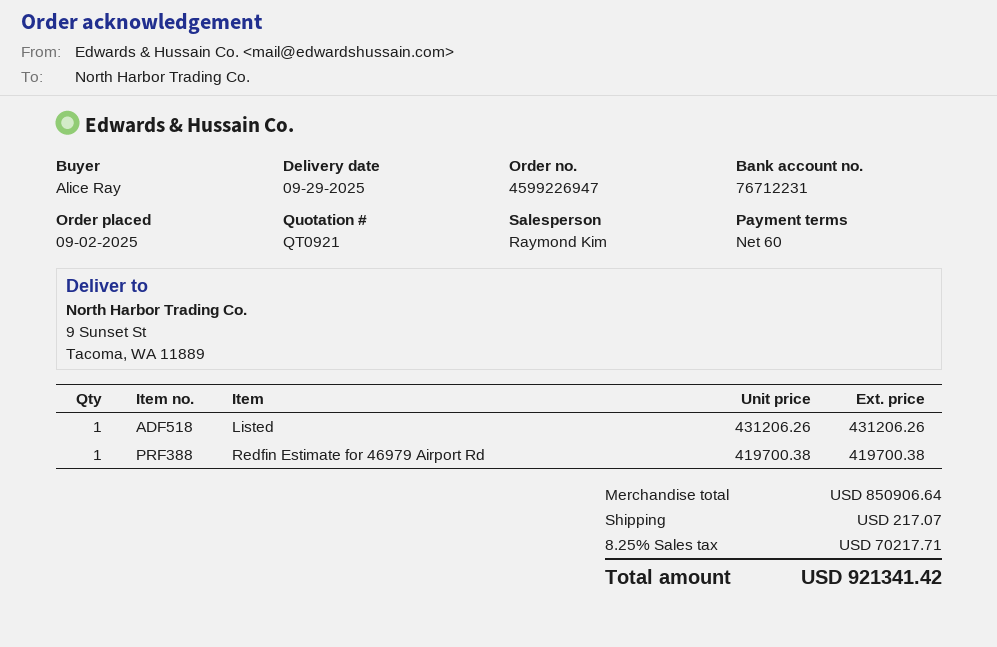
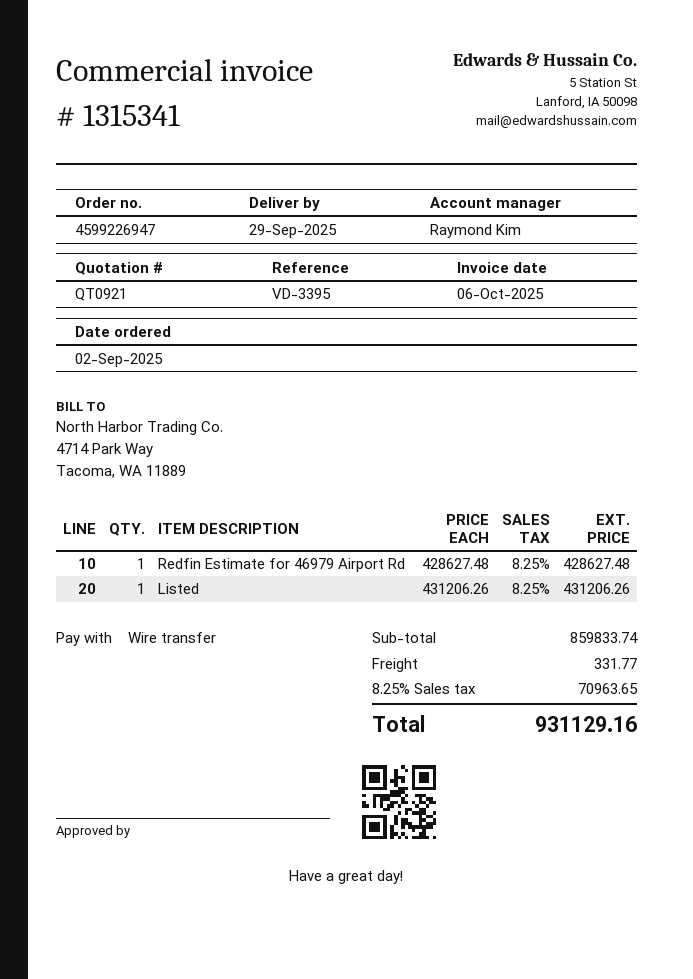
Redfin Estimate for 46979 Airport Rd: 1 x 419700.38 = 419700.38 -> 1 x 428627.48 = 428627.48
subtotal: 850906.64 -> 859833.74
shipping: 217.07 -> 331.77
tax: 8.25% = 70217.71 -> 8.25% = 70963.65
total: 921341.42 -> 931129.16

